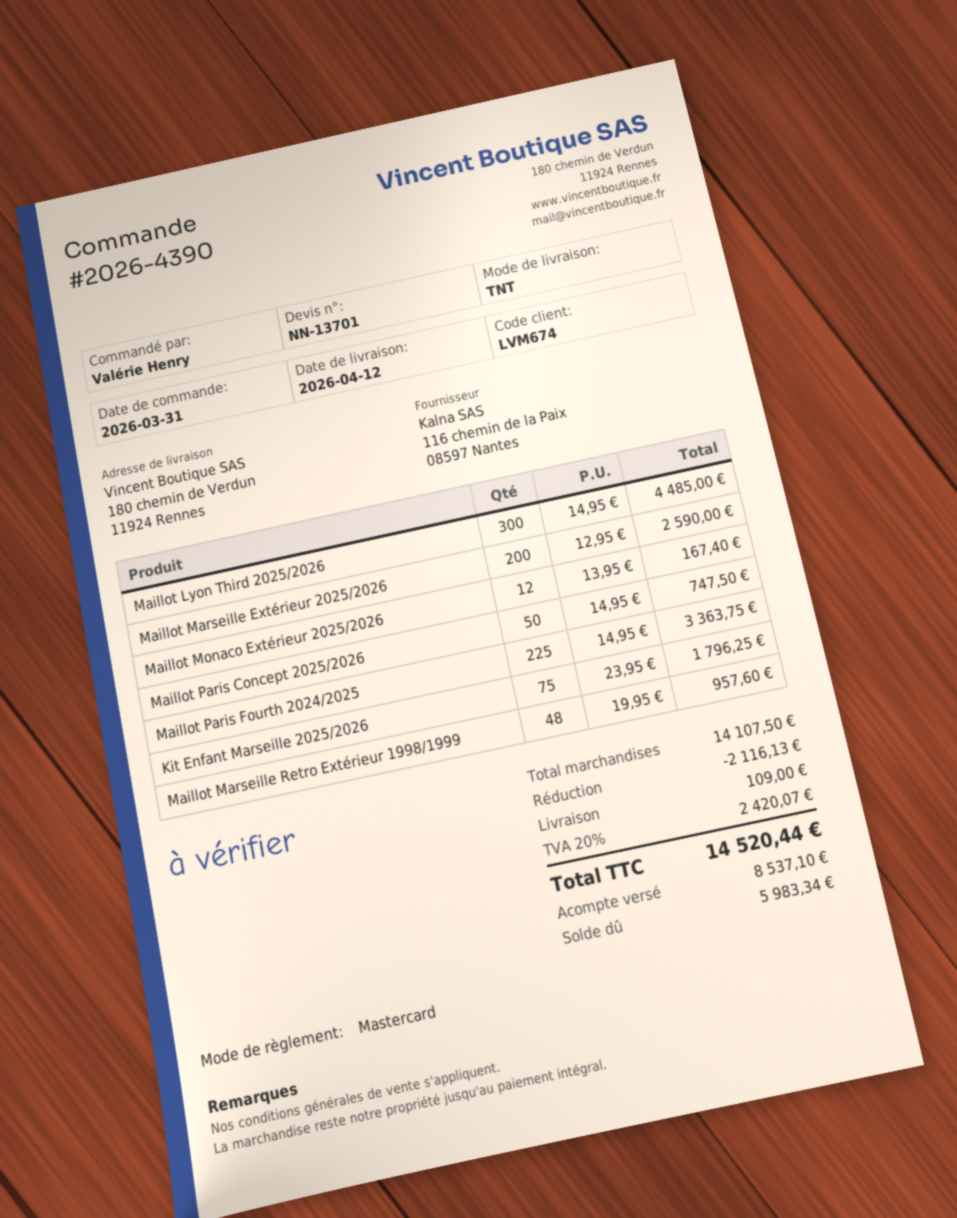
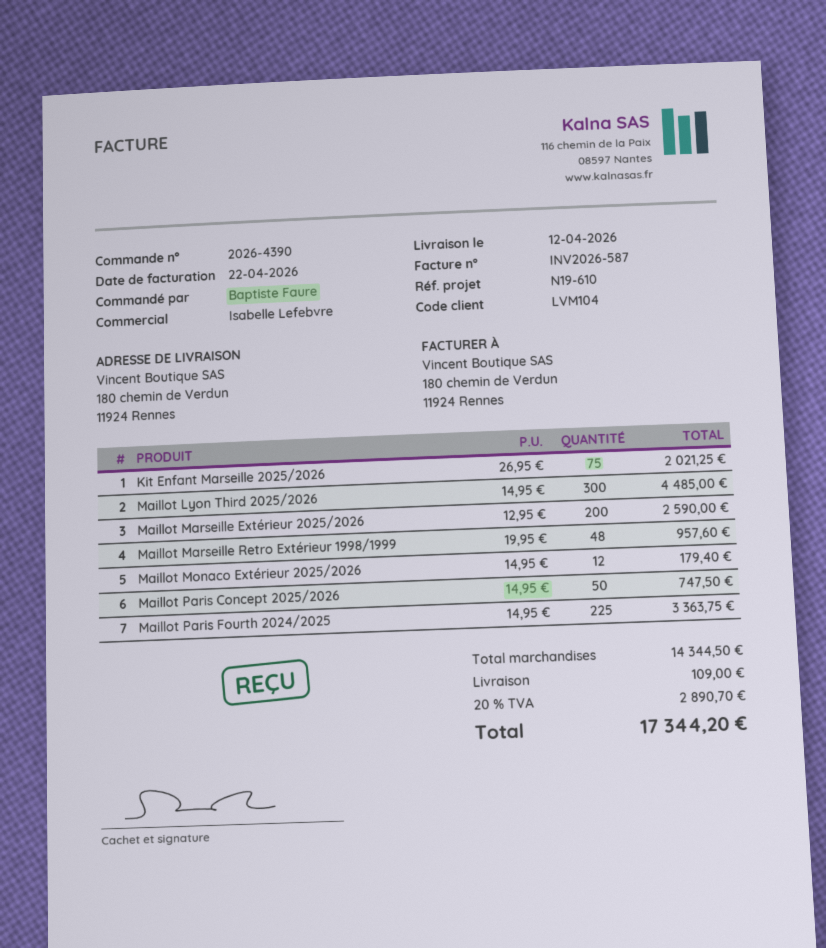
customer number: LVM674 -> LVM104
ordered by: Valérie Henry -> Baptiste Faure
Maillot Monaco Extérieur 2025/2026: 12 x 13.95 = 167.40 -> 12 x 14.95 = 179.40
Kit Enfant Marseille 2025/2026: 75 x 23.95 = 1796.25 -> 75 x 26.95 = 2021.25
subtotal: 14107.50 -> 14344.50
discount: 2116.13 -> none
tax: 20% = 2420.07 -> 20% = 2890.70
total: 14520.44 -> 17344.20

